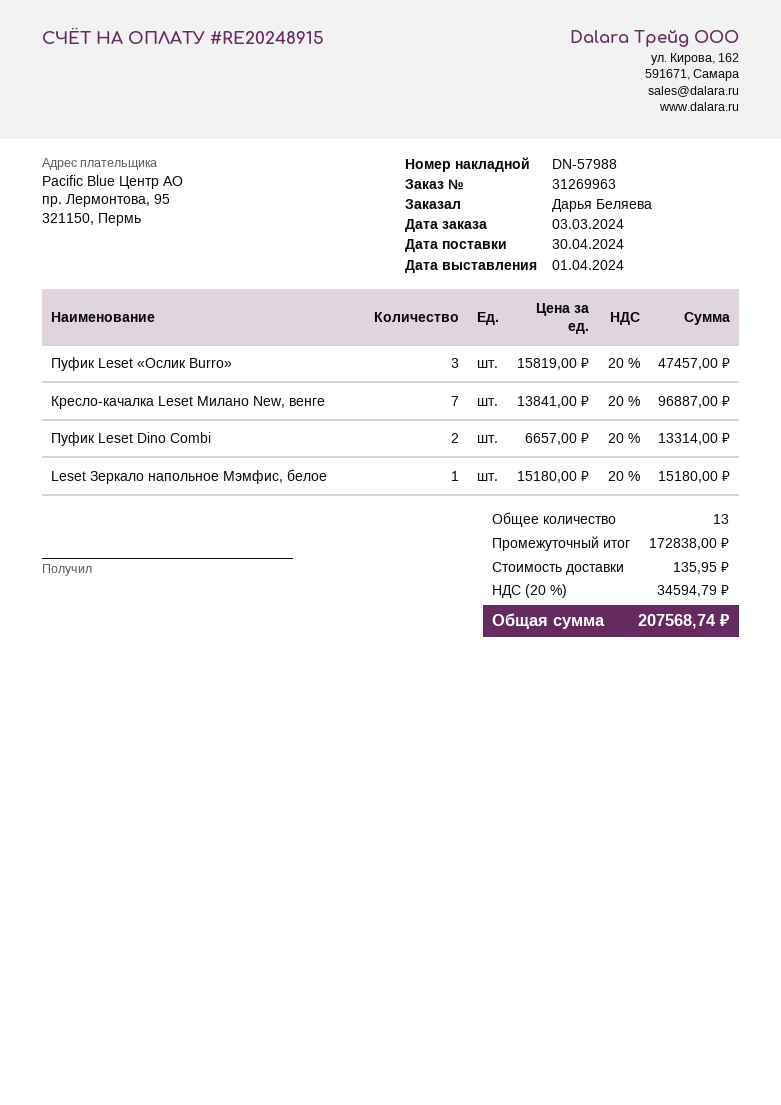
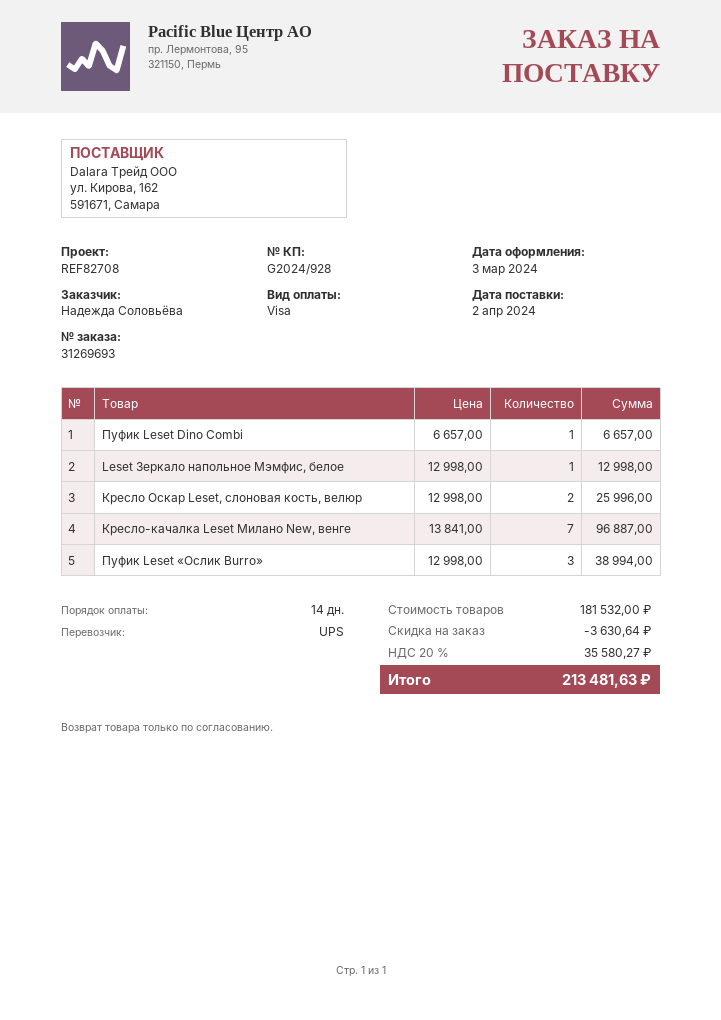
order number: 31269963 -> 31269693
delivery date: 2024-04-30 -> 2024-04-02
ordered by: Дарья Беляева -> Надежда Соловьёва
Пуфик Leset «Ослик Burro»: 3 x 15819.00 = 47457.00 -> 3 x 12998.00 = 38994.00
Пуфик Leset Dino Combi: 2 x 6657.00 = 13314.00 -> 1 x 6657.00 = 6657.00
Leset Зеркало напольное Мэмфис, белое: 1 x 15180.00 = 15180.00 -> 1 x 12998.00 = 12998.00
Кресло Оскар Leset, слоновая кость, велюр: none -> 2 x 12998.00 = 25996.00
subtotal: 172838.00 -> 181532.00
discount: none -> 3630.64
shipping: 135.95 -> none
tax: 20% = 34594.79 -> 20% = 35580.27
total: 207568.74 -> 213481.63

